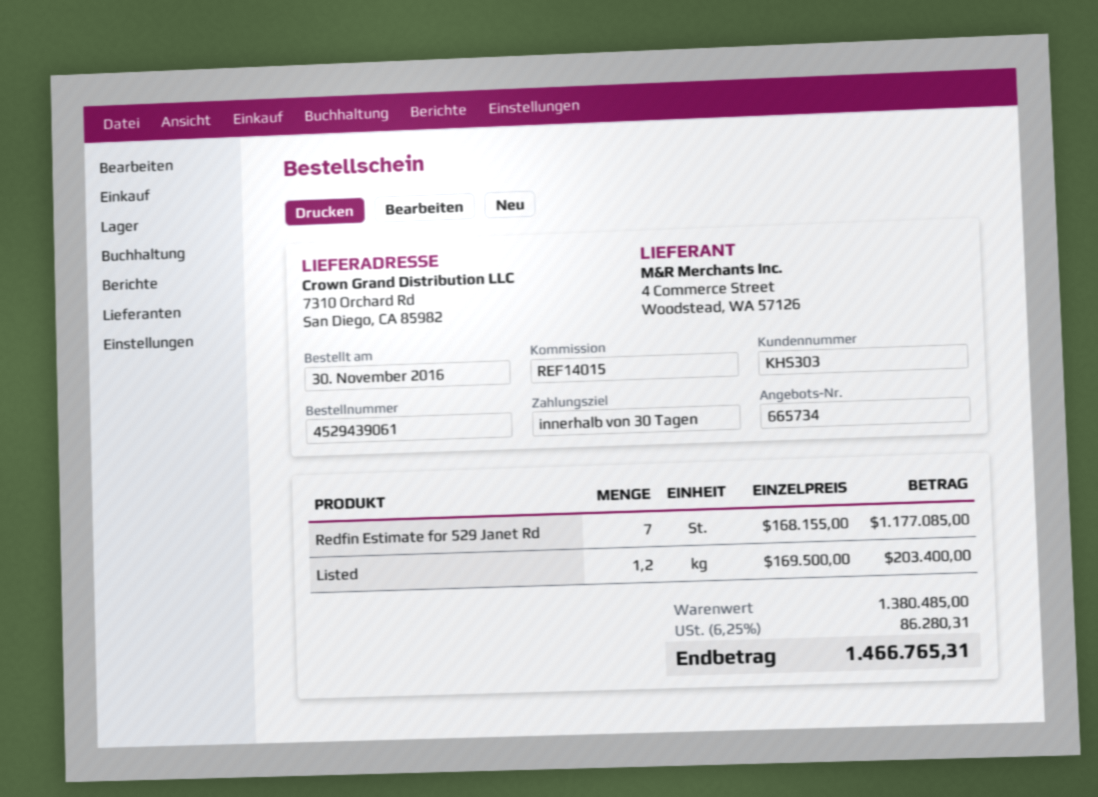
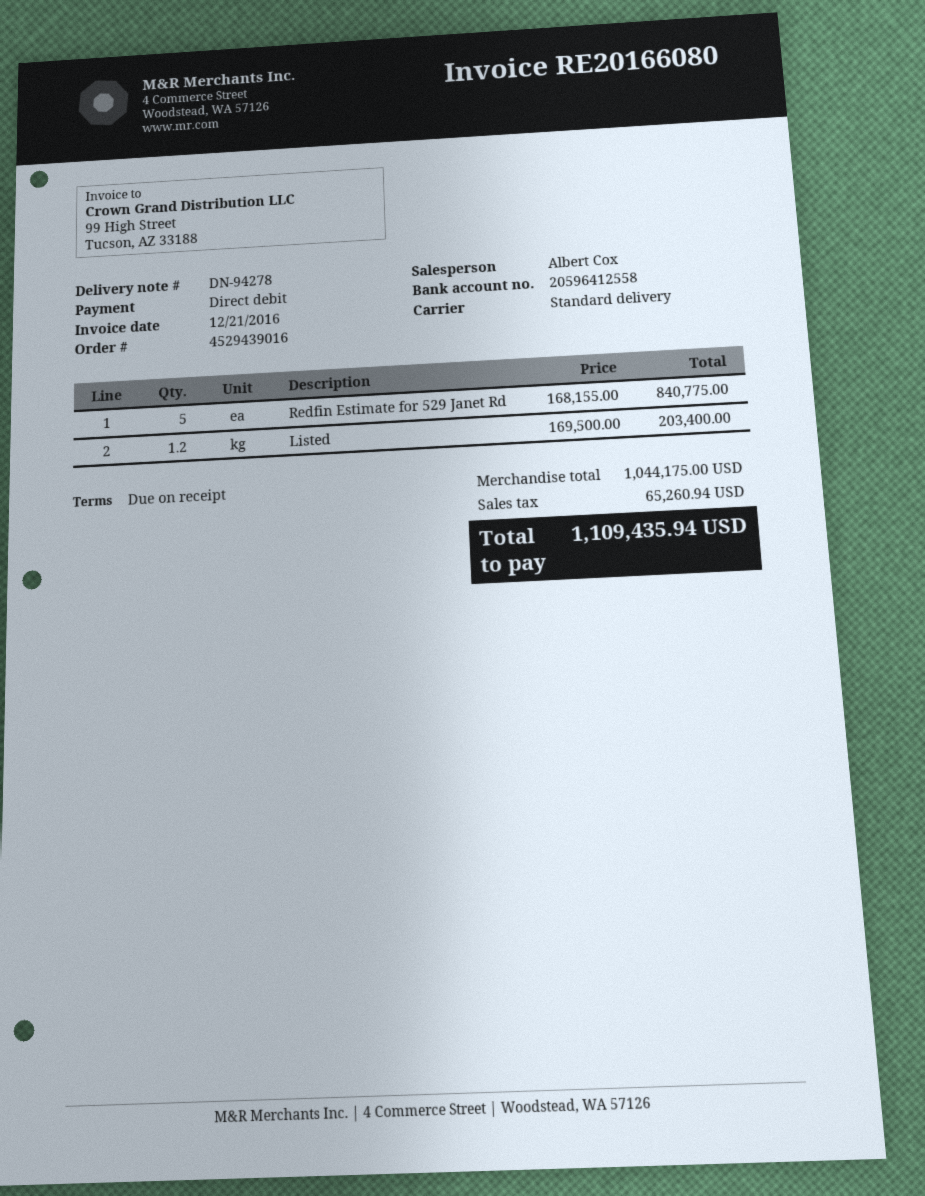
order number: 4529439061 -> 4529439016
payment terms: 30 days -> on receipt
Redfin Estimate for 529 Janet Rd: 7 x 168155.00 = 1177085.00 -> 5 x 168155.00 = 840775.00
subtotal: 1380485.00 -> 1044175.00
tax: 86280.31 -> 65260.94
total: 1466765.31 -> 1109435.94

